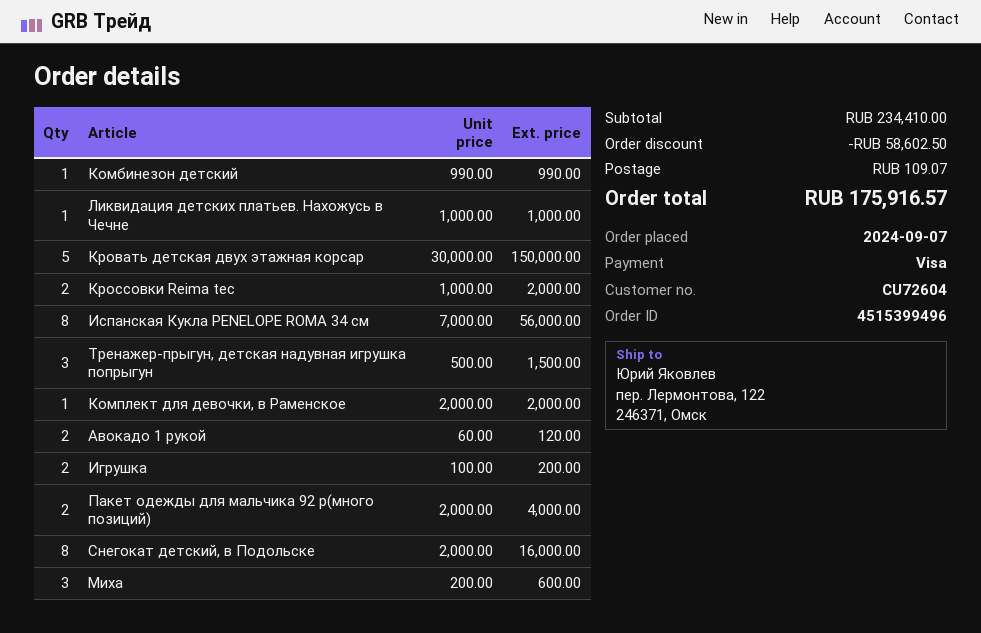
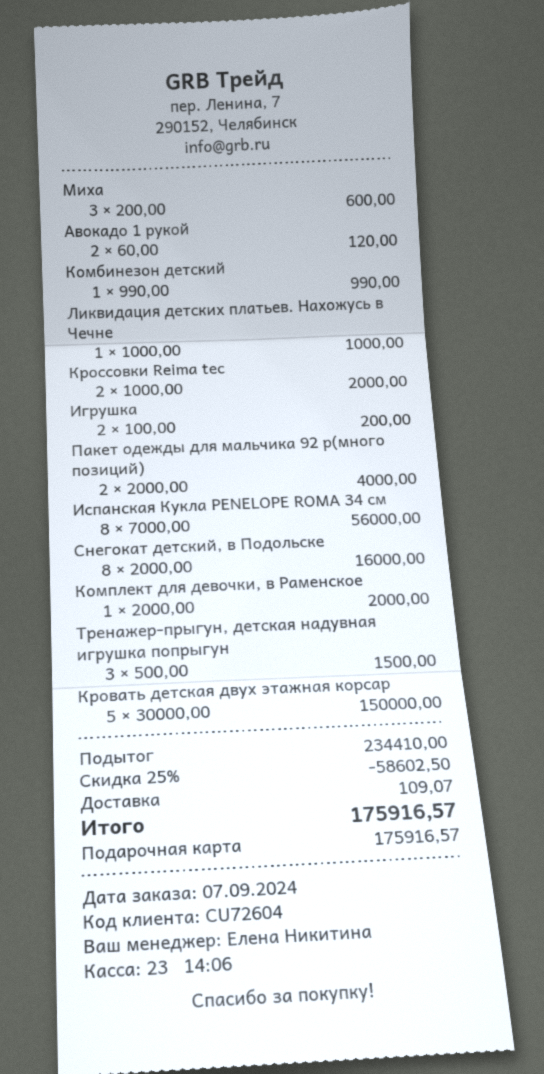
payment method: Visa -> gift card

